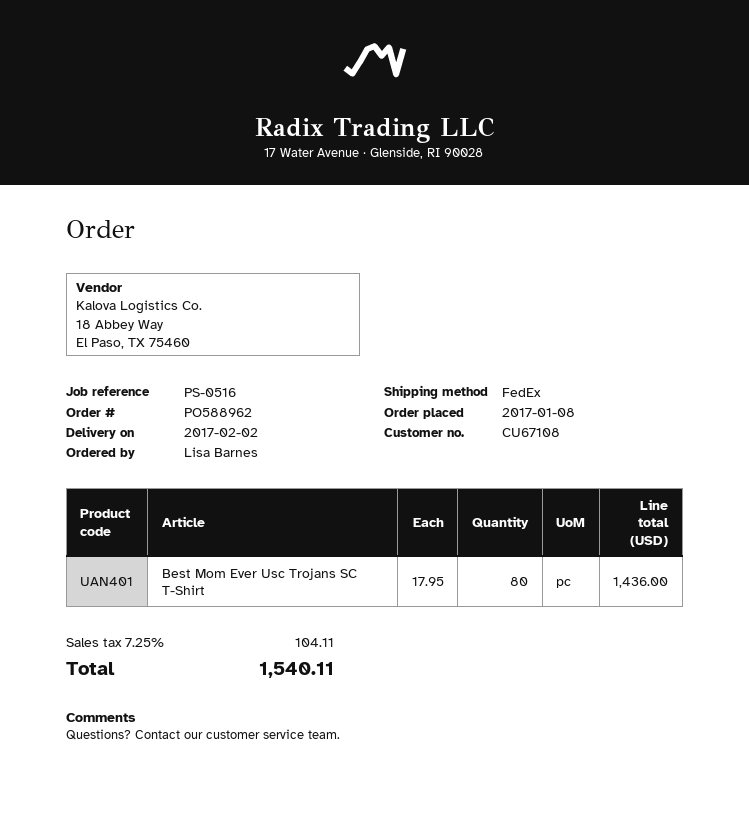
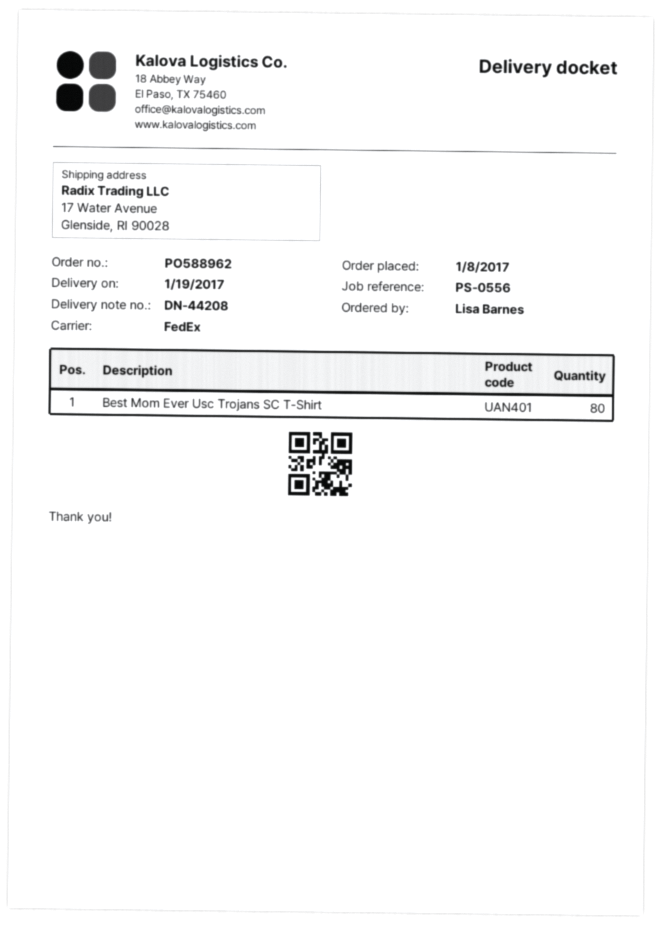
delivery date: 2017-02-02 -> 2017-01-19
reference: PS-0516 -> PS-0556

